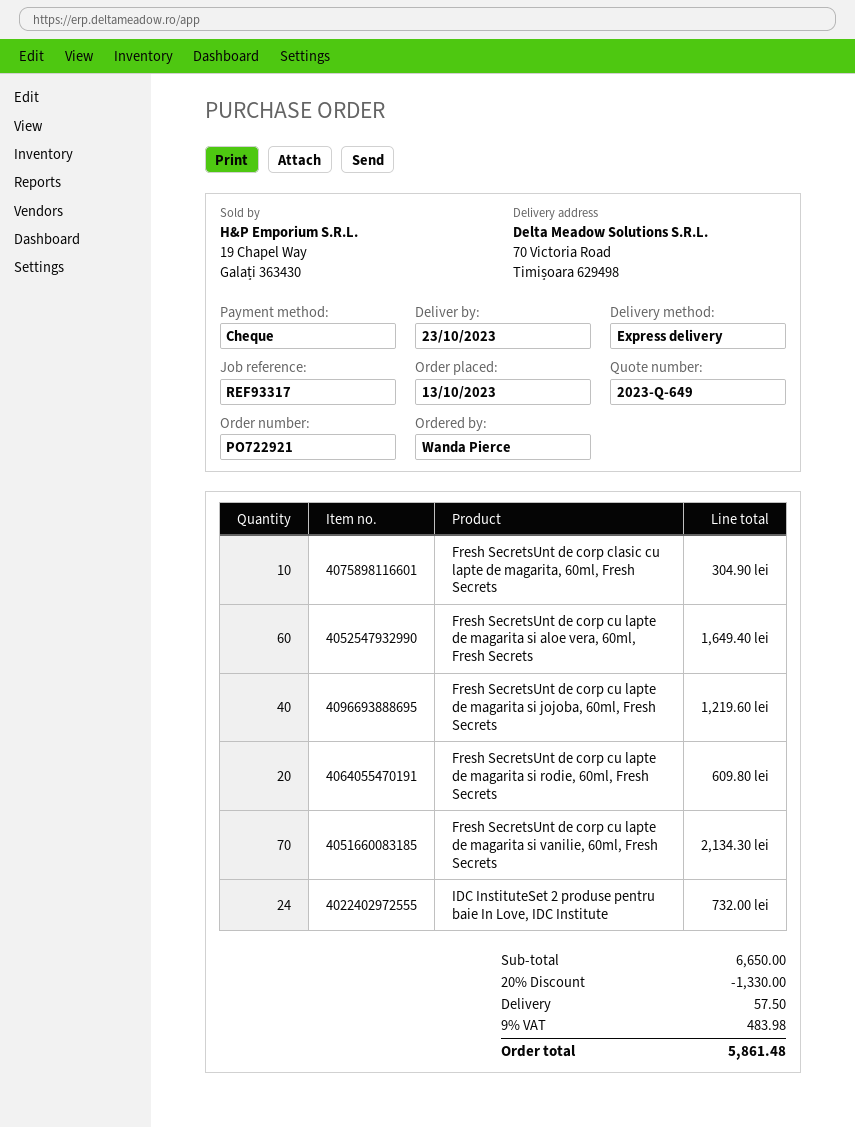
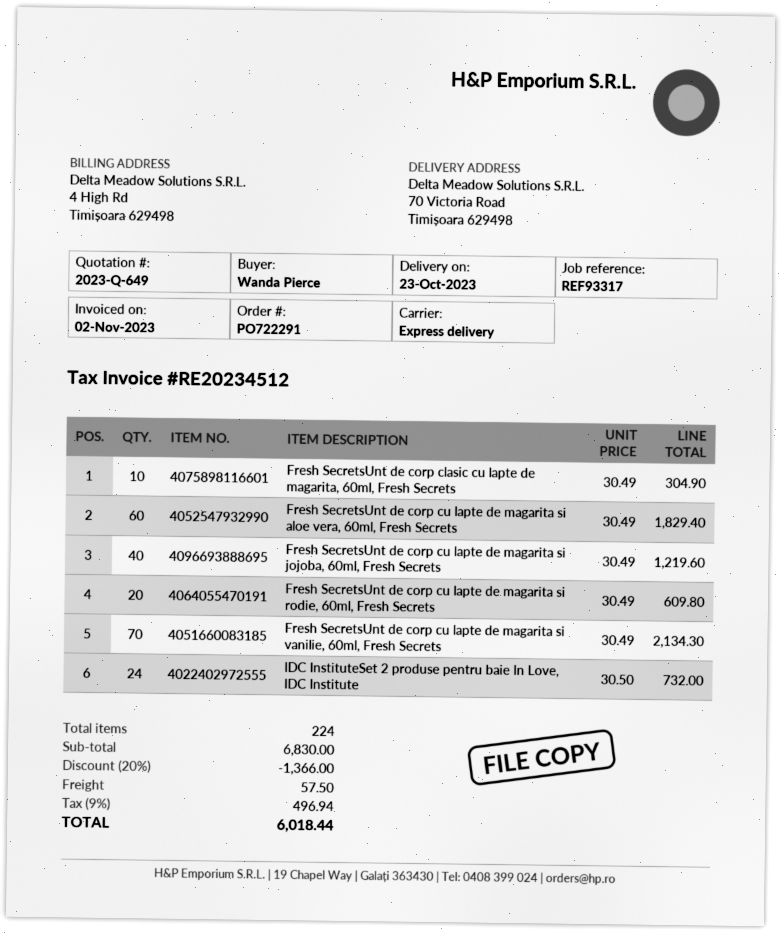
order number: PO722921 -> PO722291
Fresh SecretsUnt de corp cu lapte de magarita si aloe vera, 60ml, Fresh Secrets: 60 for 1649.40 -> 60 for 1829.40
subtotal: 6650.00 -> 6830.00
discount: 20% = 1330.00 -> 20% = 1366.00
tax: 9% = 483.98 -> 9% = 496.94
total: 5861.48 -> 6018.44

